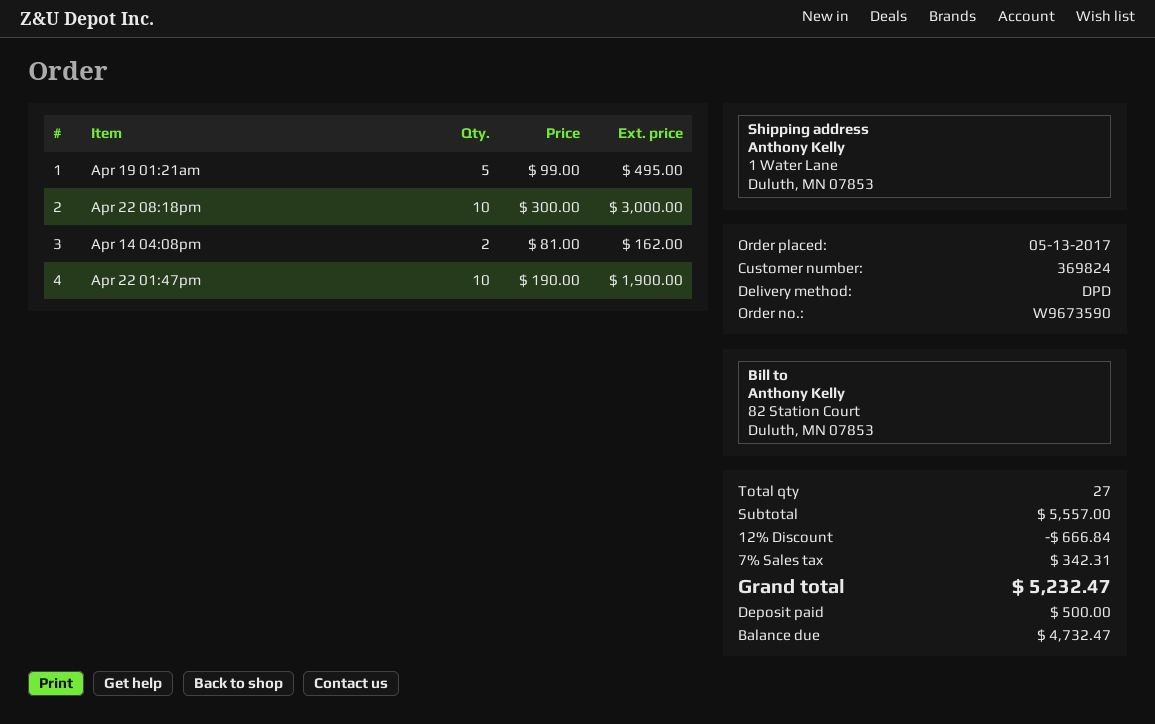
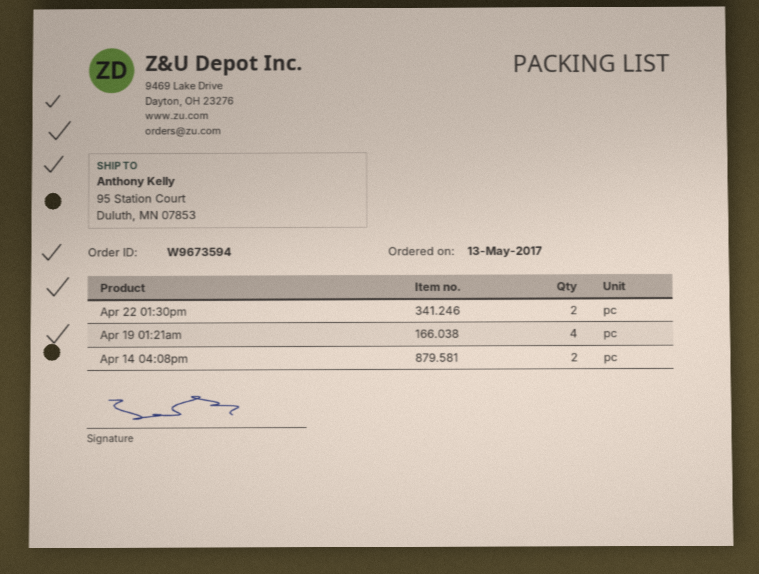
order number: W9673590 -> W9673594
ship to: 1 Water Lane, Duluth, MN 07853 -> 95 Station Court, Duluth, MN 07853
Apr 19 01:21am: 5 -> 4
Apr 22 08:18pm: 10 -> none
Apr 22 01:47pm: 10 -> none
Apr 22 01:30pm: none -> 2

